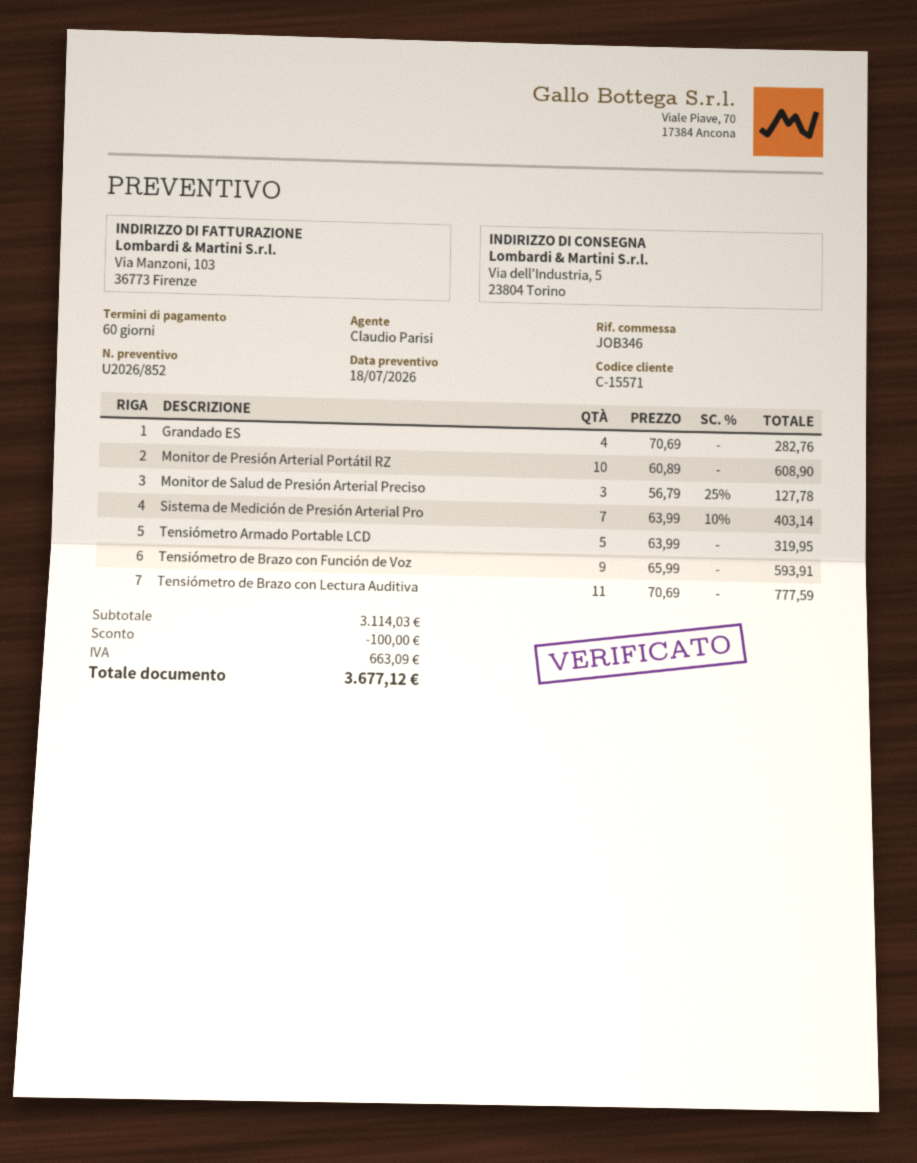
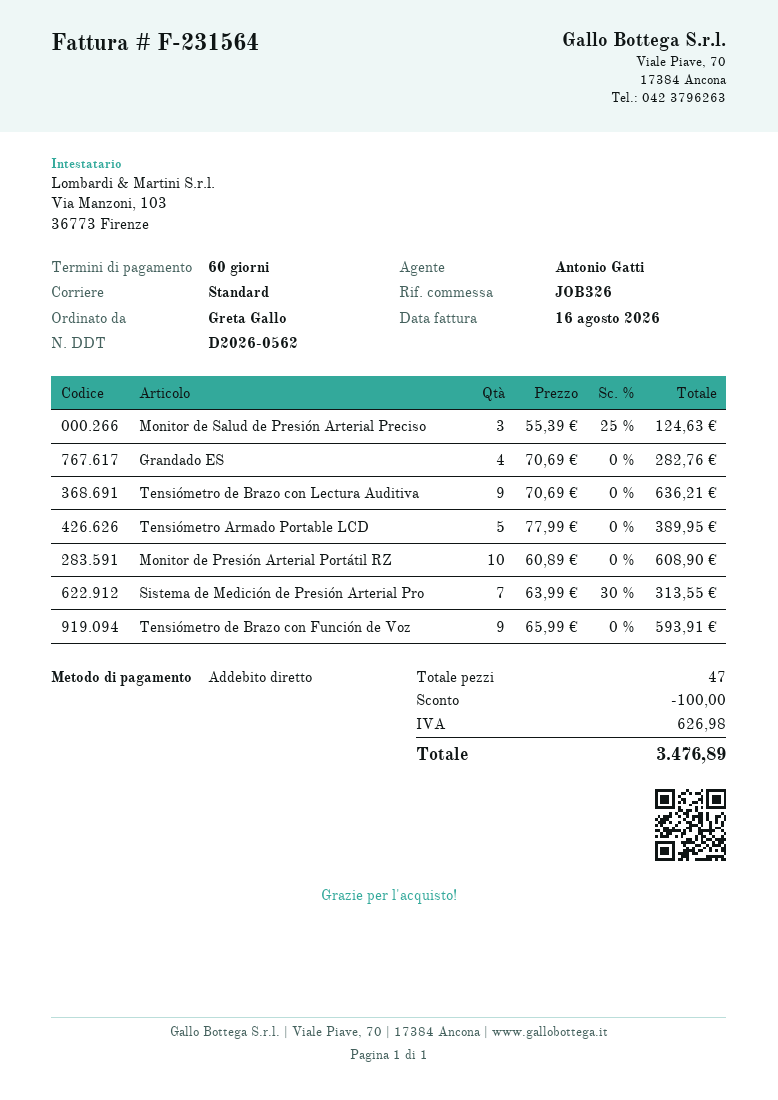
reference: JOB346 -> JOB326
sales rep: Claudio Parisi -> Antonio Gatti
Monitor de Salud de Presión Arterial Preciso: 3 x 56.79 - 25% = 127.78 -> 3 x 55.39 - 25% = 124.63
Sistema de Medición de Presión Arterial Pro: 7 x 63.99 - 10% = 403.14 -> 7 x 63.99 - 30% = 313.55
Tensiómetro Armado Portable LCD: 5 x 63.99 = 319.95 -> 5 x 77.99 = 389.95
Tensiómetro de Brazo con Lectura Auditiva: 11 x 70.69 = 777.59 -> 9 x 70.69 = 636.21
tax: 663.09 -> 626.98
total: 3677.12 -> 3476.89

